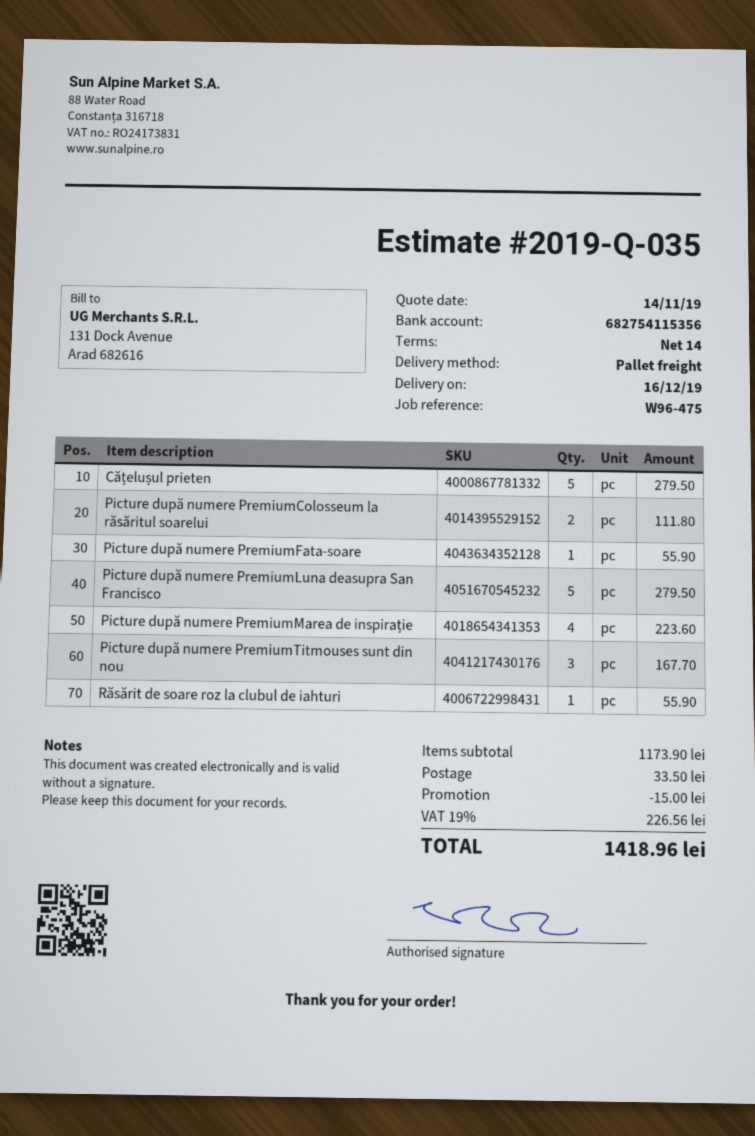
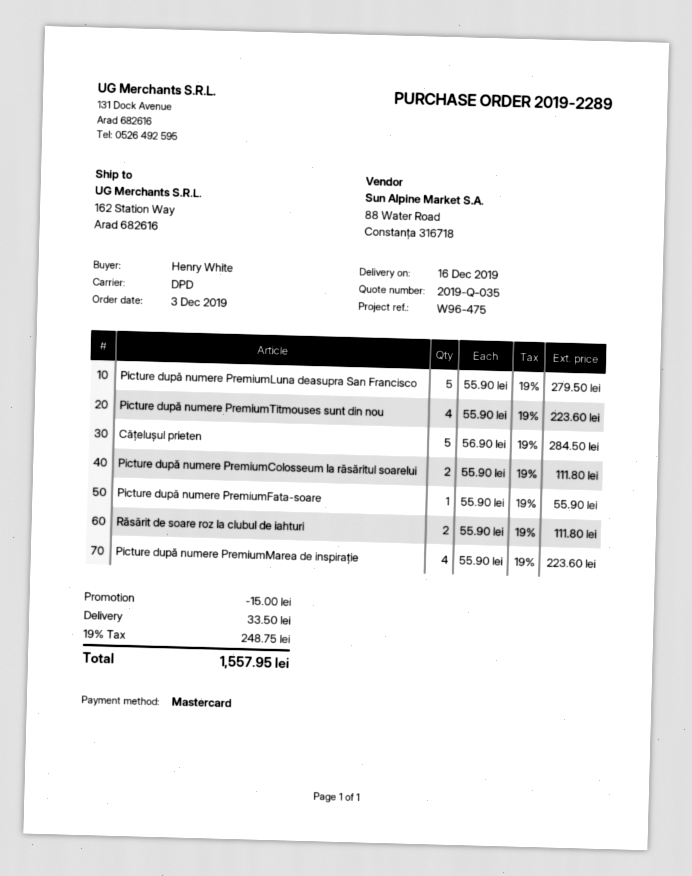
shipping method: pallet freight -> DPD
Cățelușul prieten: 5 for 279.50 -> 5 for 284.50
Picture după numere PremiumTitmouses sunt din nou: 3 for 167.70 -> 4 for 223.60
Răsărit de soare roz la clubul de iahturi: 1 for 55.90 -> 2 for 111.80
tax: 19% = 226.56 -> 19% = 248.75
total: 1418.96 -> 1557.95

